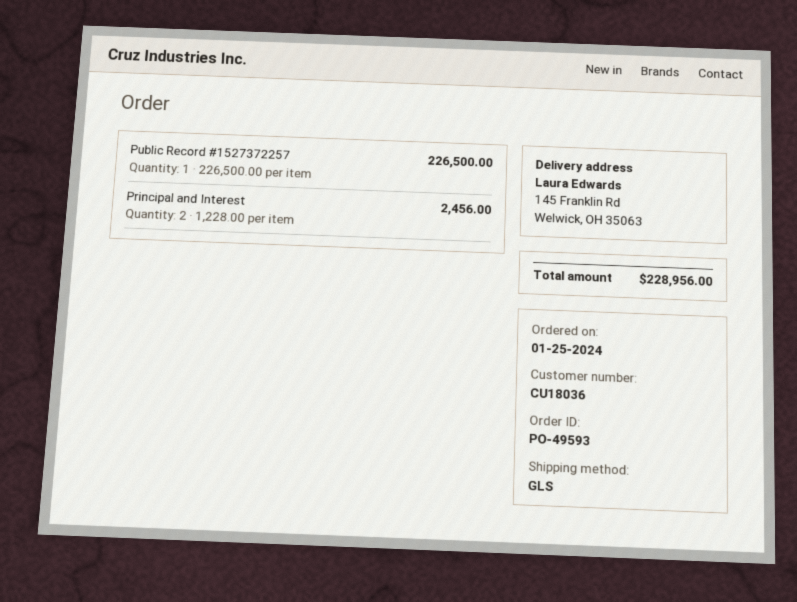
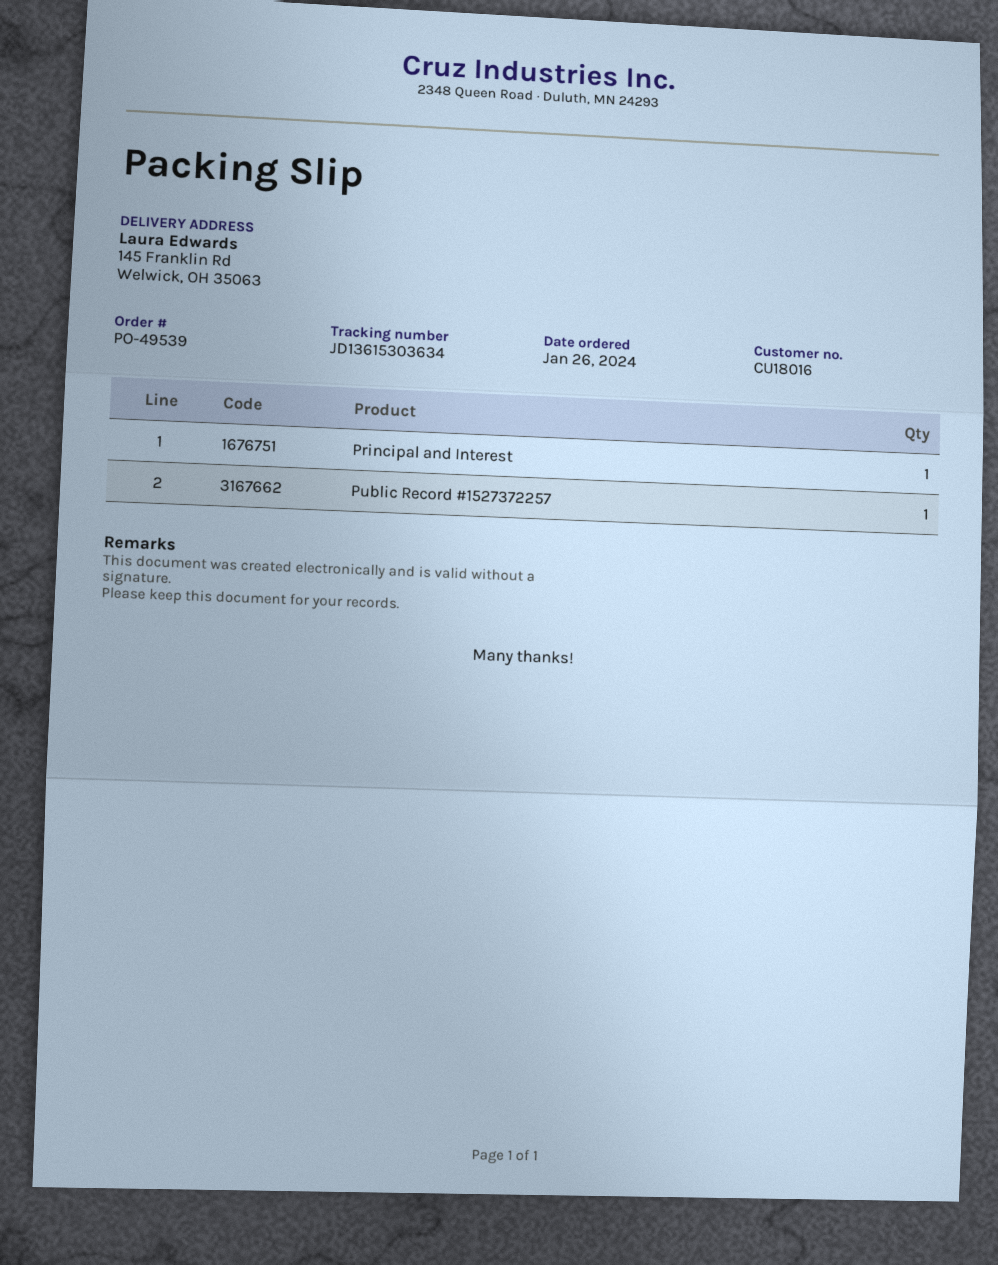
order number: PO-49593 -> PO-49539
order date: 2024-01-25 -> 2024-01-26
customer number: CU18036 -> CU18016
Principal and Interest: 2 -> 1

